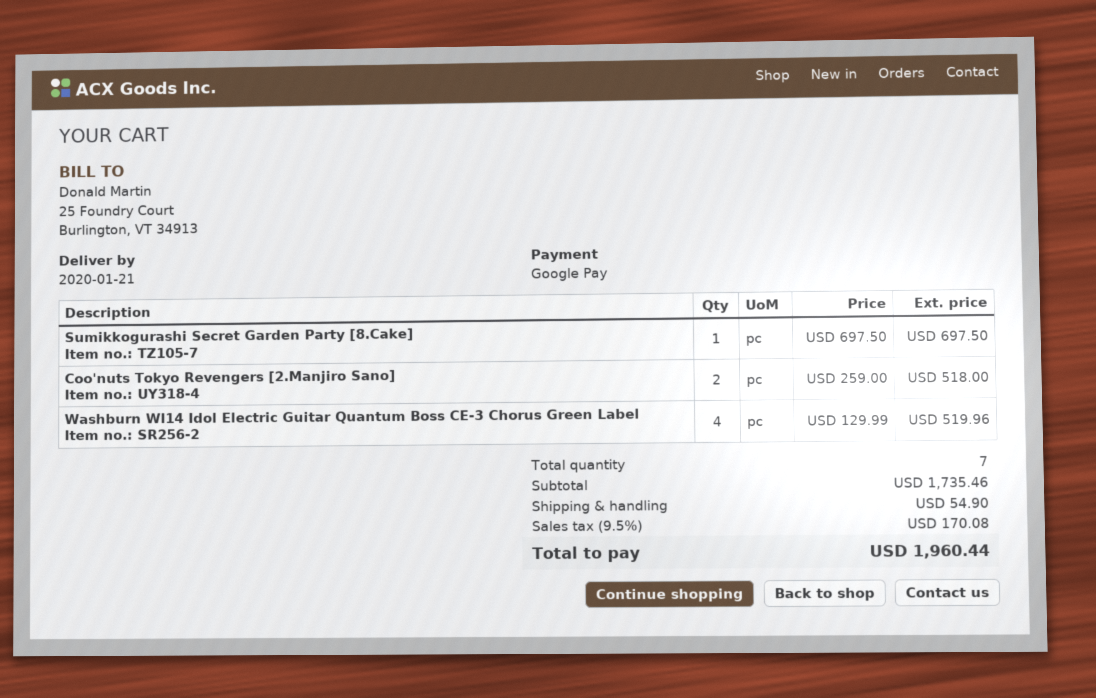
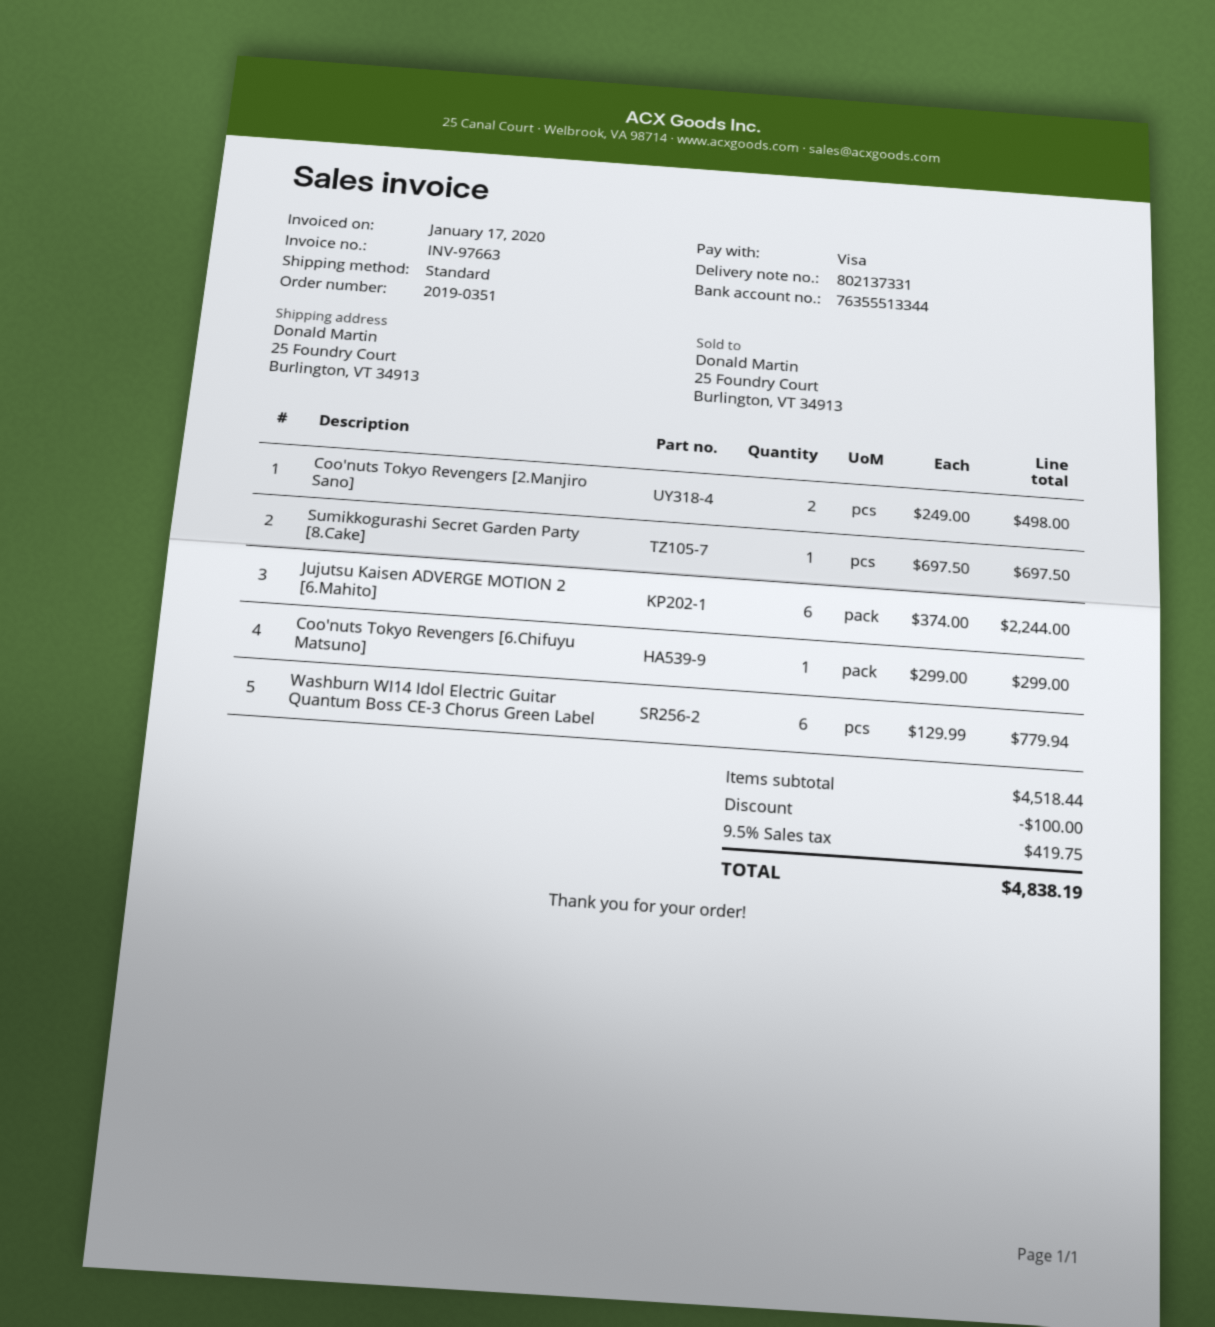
payment method: Google Pay -> Visa
Coo'nuts Tokyo Revengers [2.Manjiro Sano]: 2 x 259.00 = 518.00 -> 2 x 249.00 = 498.00
Washburn WI14 Idol Electric Guitar Quantum Boss CE-3 Chorus Green Label: 4 x 129.99 = 519.96 -> 6 x 129.99 = 779.94
Jujutsu Kaisen ADVERGE MOTION 2 [6.Mahito]: none -> 6 x 374.00 = 2244.00
Coo'nuts Tokyo Revengers [6.Chifuyu Matsuno]: none -> 1 x 299.00 = 299.00
subtotal: 1735.46 -> 4518.44
discount: none -> 100.00
shipping: 54.90 -> none
tax: 9.5% = 170.08 -> 9.5% = 419.75
total: 1960.44 -> 4838.19

